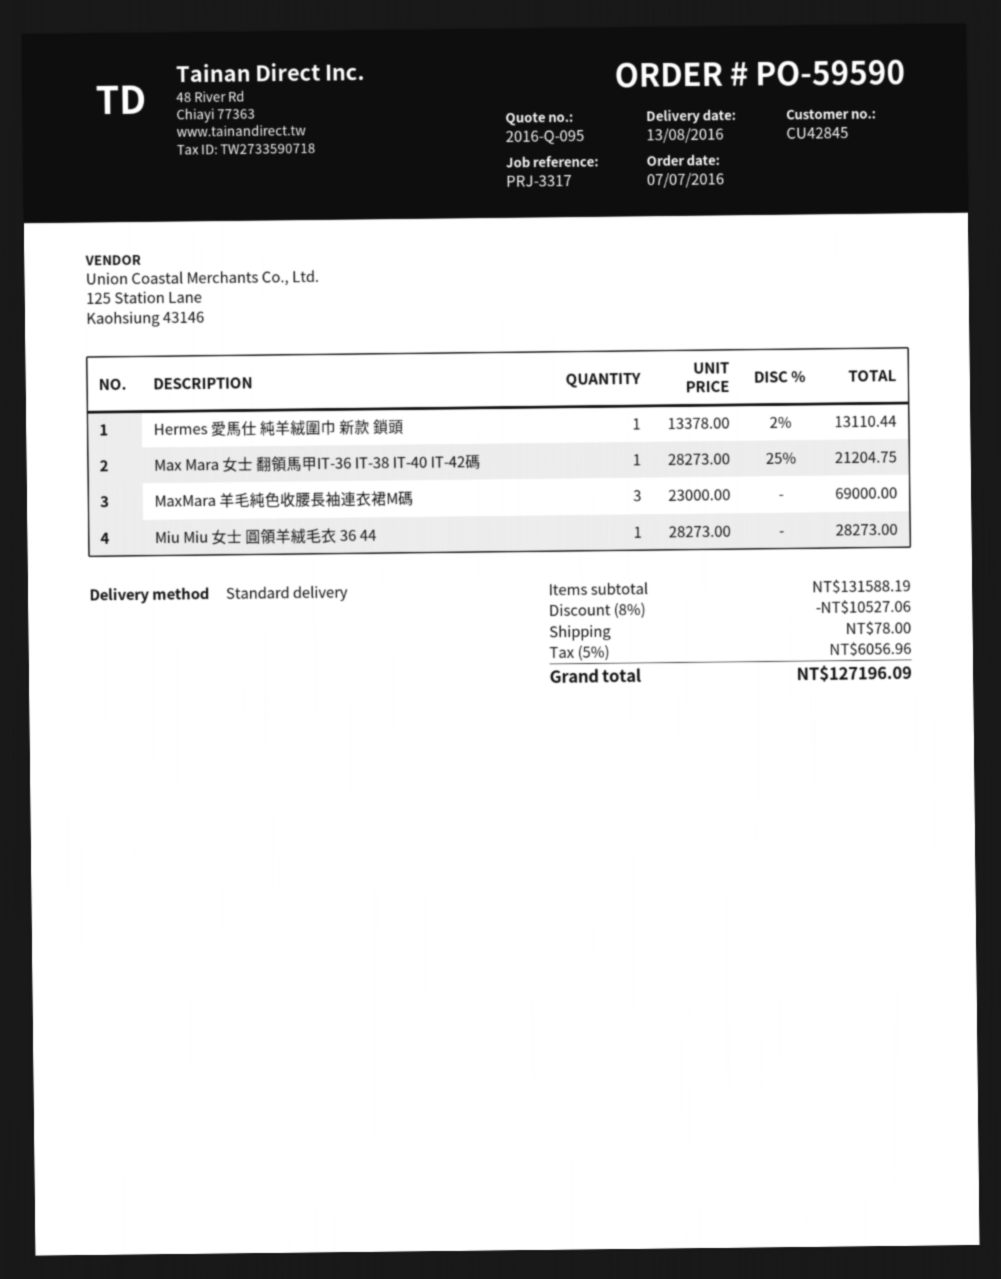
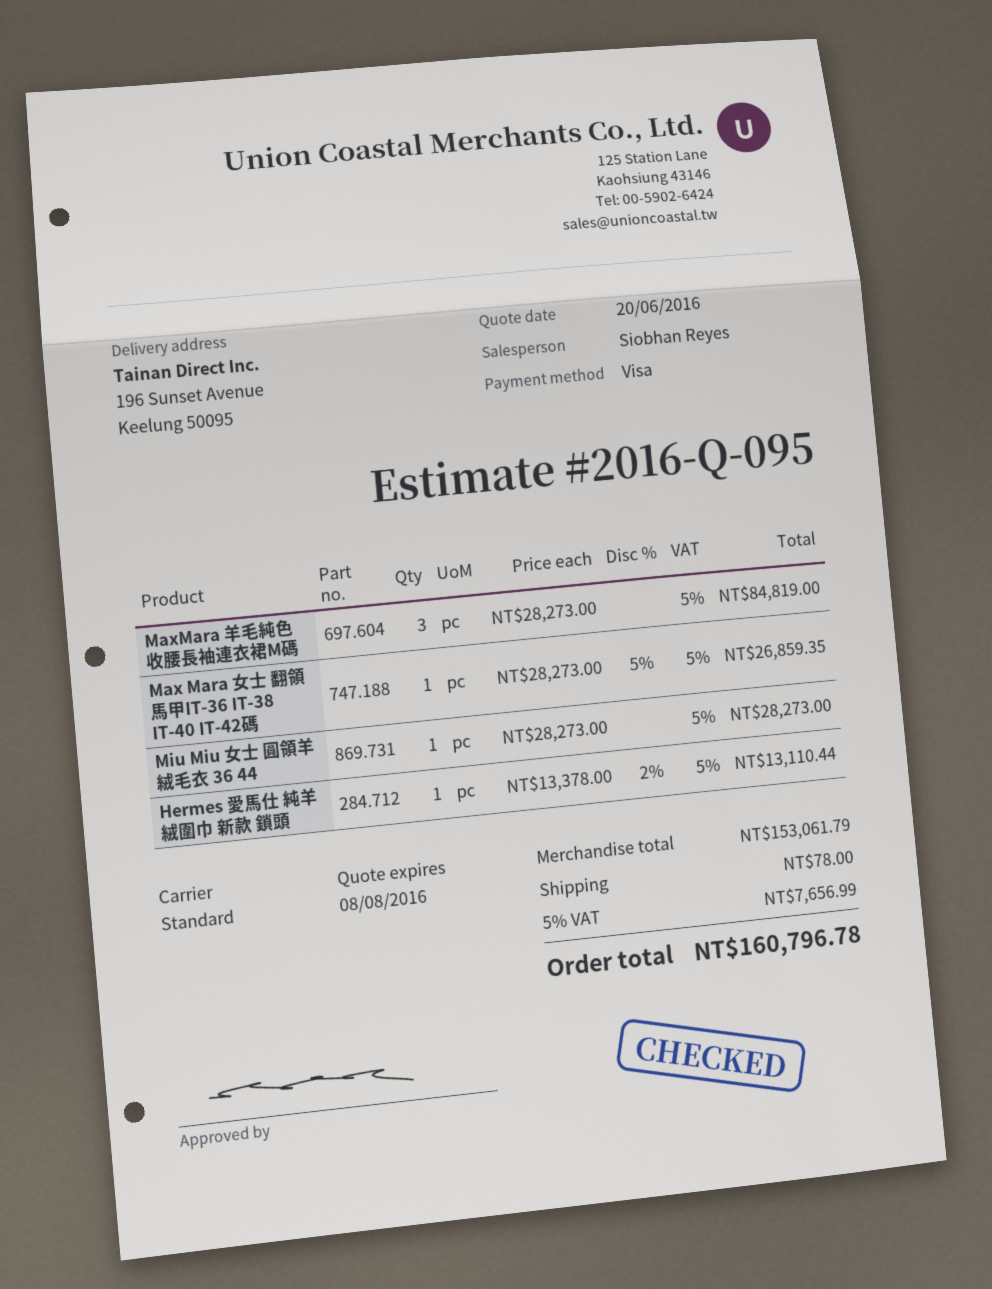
Max Mara 女士 翻領馬甲IT-36 IT-38 IT-40 IT-42碼: 1 x 28273.00 - 25% = 21204.75 -> 1 x 28273.00 - 5% = 26859.35
MaxMara 羊毛純色收腰長袖連衣裙M碼: 3 x 23000.00 = 69000.00 -> 3 x 28273.00 = 84819.00
subtotal: 131588.19 -> 153061.79
discount: 8% = 10527.06 -> none
tax: 5% = 6056.96 -> 5% = 7656.99
total: 127196.09 -> 160796.78

